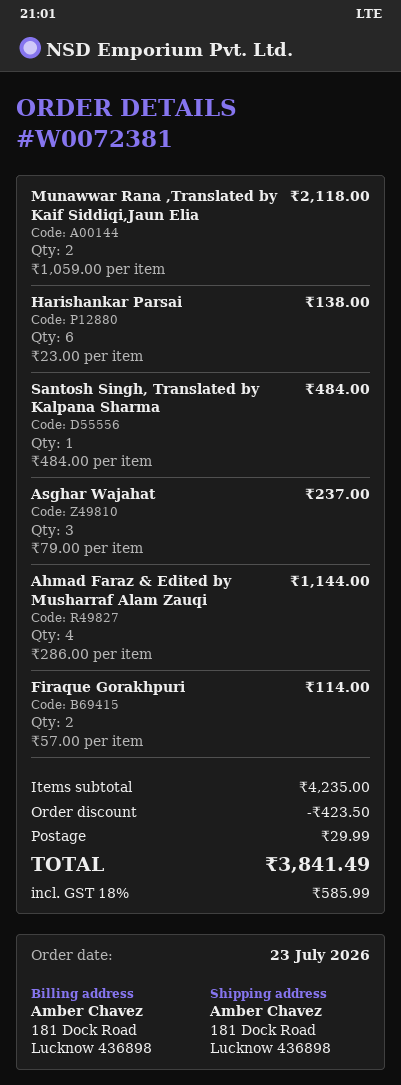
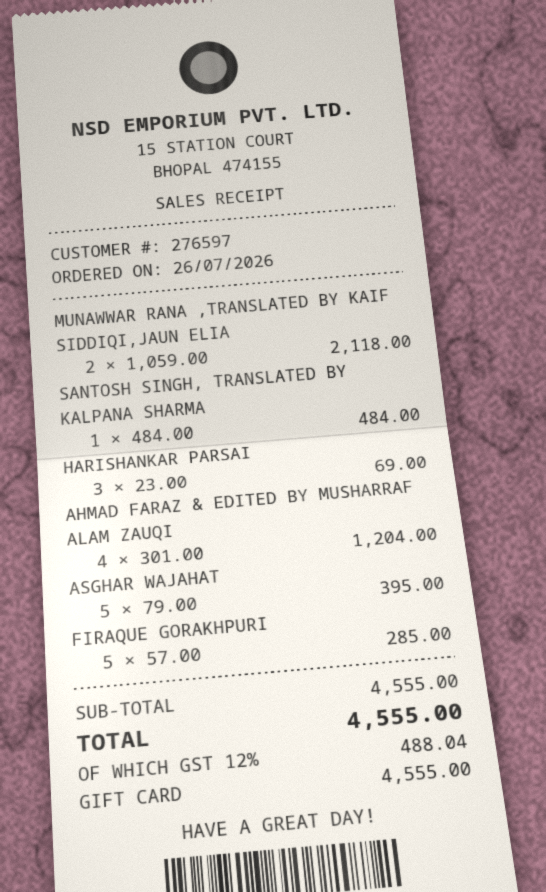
order date: 2026-07-23 -> 2026-07-26
Harishankar Parsai: 6 x 23.00 = 138.00 -> 3 x 23.00 = 69.00
Asghar Wajahat: 3 x 79.00 = 237.00 -> 5 x 79.00 = 395.00
Ahmad Faraz & Edited by Musharraf Alam Zauqi: 4 x 286.00 = 1144.00 -> 4 x 301.00 = 1204.00
Firaque Gorakhpuri: 2 x 57.00 = 114.00 -> 5 x 57.00 = 285.00
subtotal: 4235.00 -> 4555.00
discount: 423.50 -> none
shipping: 29.99 -> none
tax: 18% = 585.99 -> 12% = 488.04
total: 3841.49 -> 4555.00

